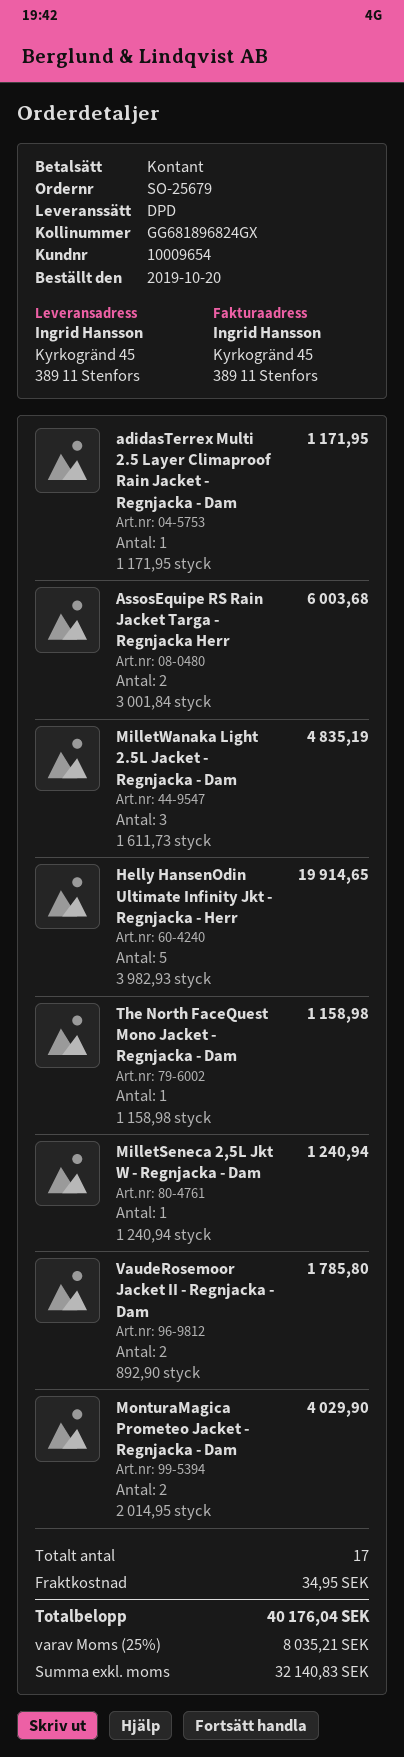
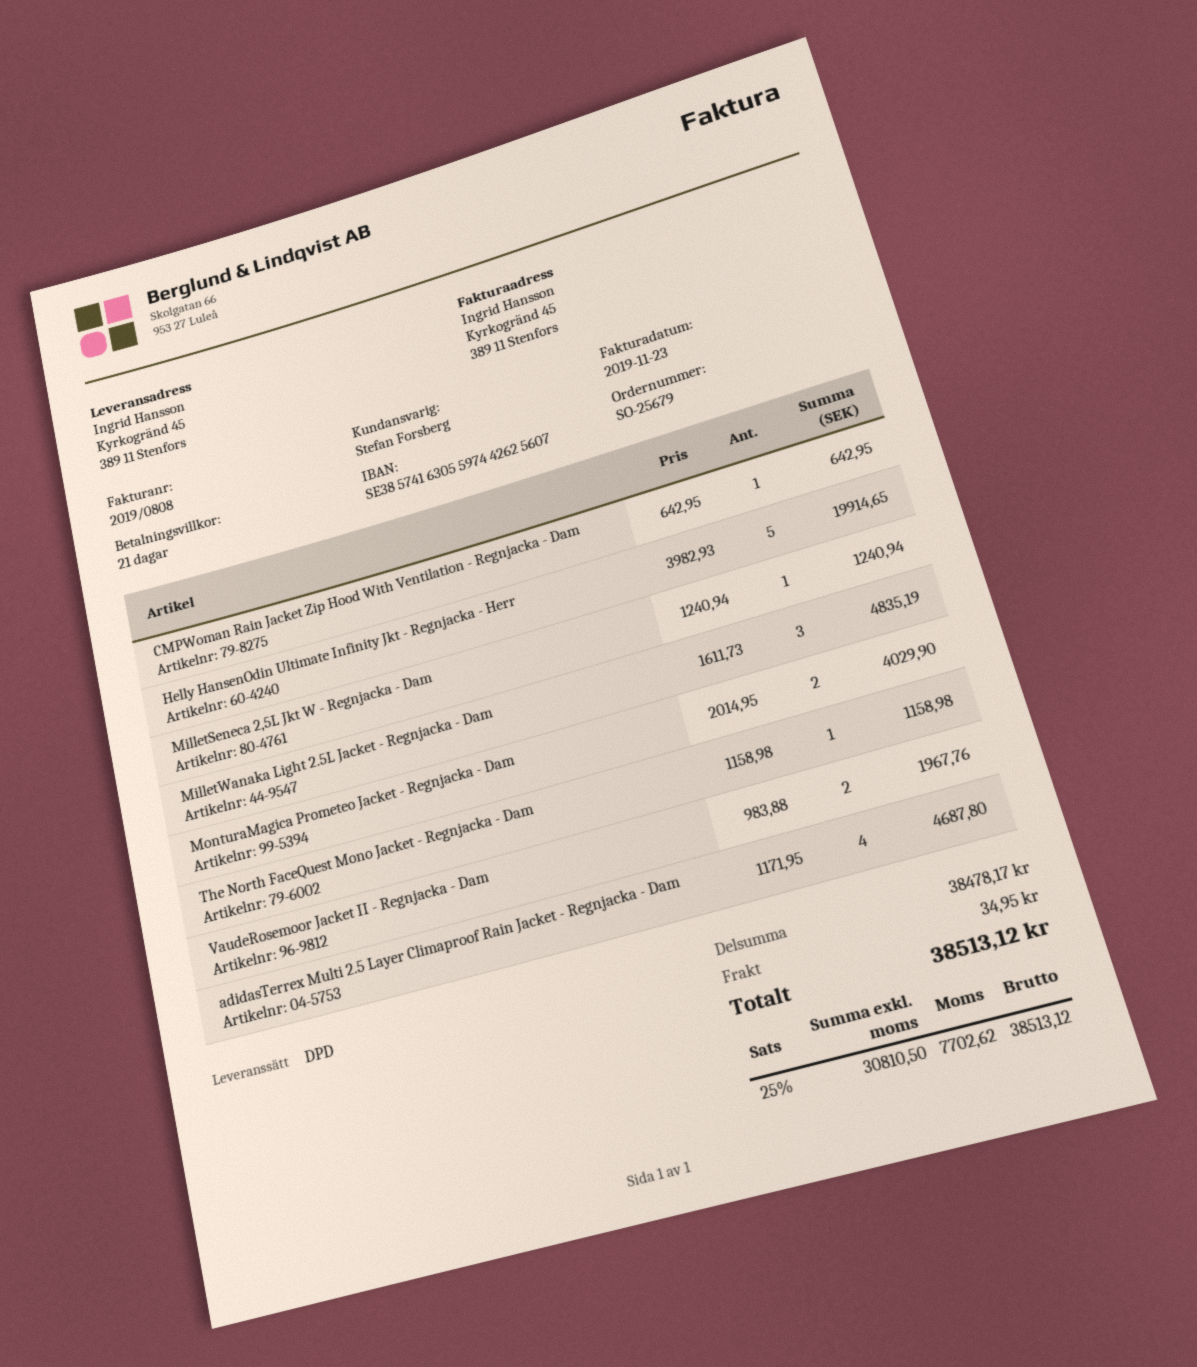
adidasTerrex Multi 2.5 Layer Climaproof Rain Jacket - Regnjacka - Dam: 1 x 1171.95 = 1171.95 -> 4 x 1171.95 = 4687.80
AssosEquipe RS Rain Jacket Targa - Regnjacka Herr: 2 x 3001.84 = 6003.68 -> none
VaudeRosemoor Jacket II - Regnjacka - Dam: 2 x 892.90 = 1785.80 -> 2 x 983.88 = 1967.76
CMPWoman Rain Jacket Zip Hood With Ventilation - Regnjacka - Dam: none -> 1 x 642.95 = 642.95
net: 32140.83 -> 30810.50
tax: 25% = 8035.21 -> 25% = 7702.62
total: 40176.04 -> 38513.12

